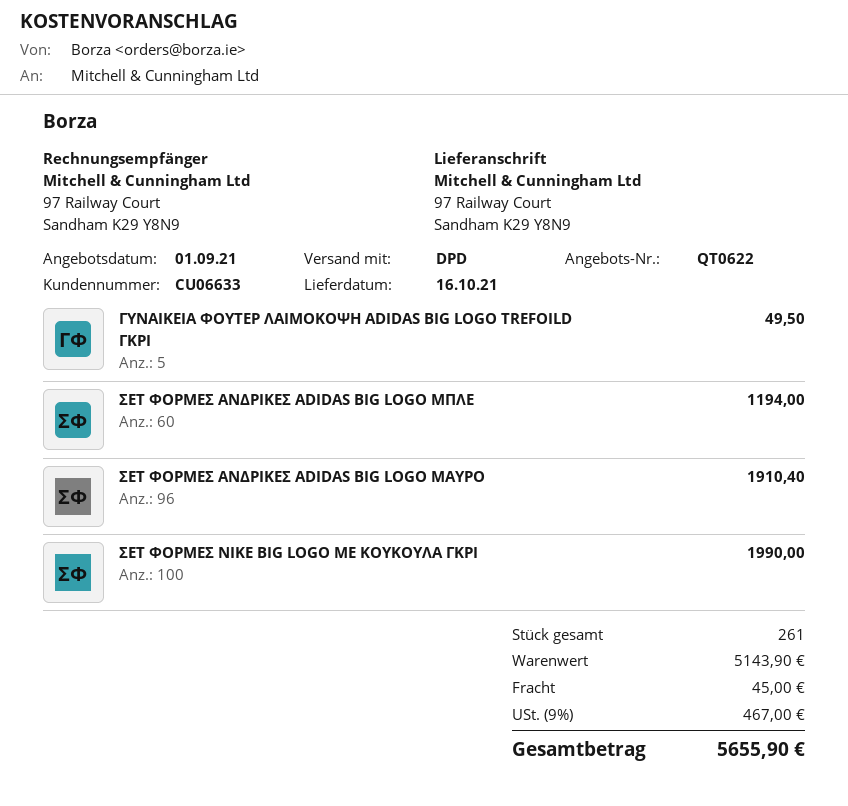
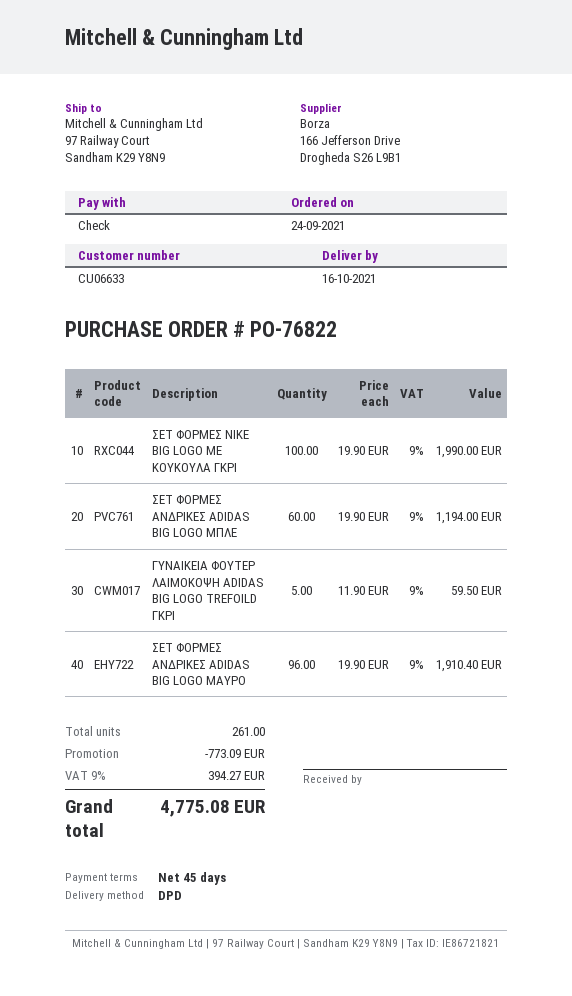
ΓΥΝΑΙΚΕΙΑ ΦΟΥΤΕΡ ΛΑΙΜΟΚΟΨΗ ADIDAS BIG LOGO TREFOILD ΓΚΡΙ: 5 for 49.50 -> 5 for 59.50
discount: none -> 773.09
shipping: 45.00 -> none
tax: 9% = 467.00 -> 9% = 394.27
total: 5655.90 -> 4775.08

